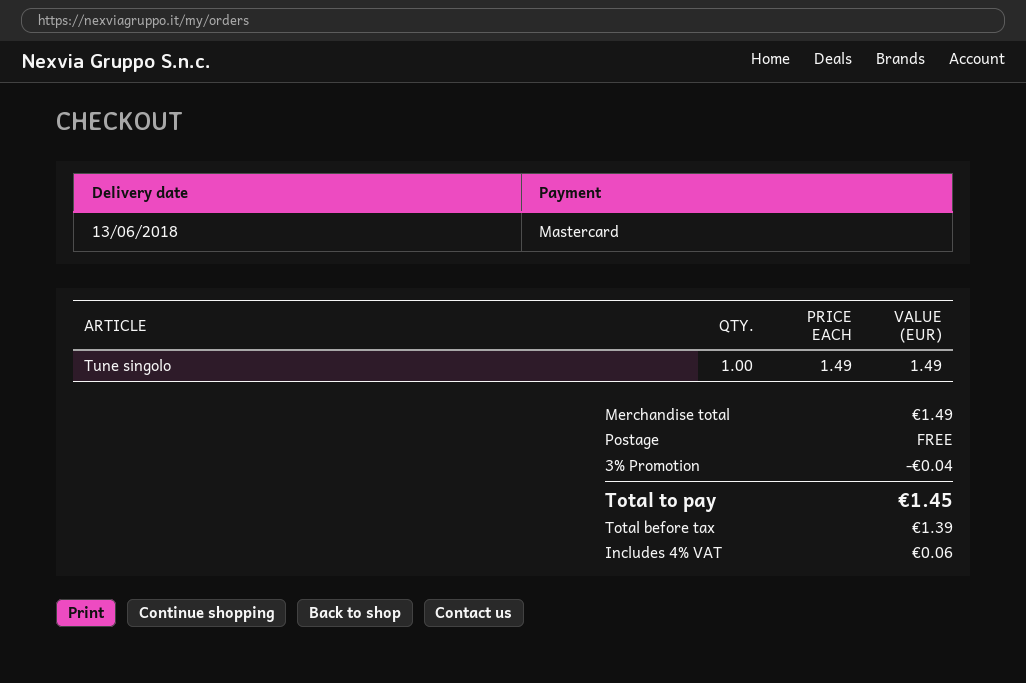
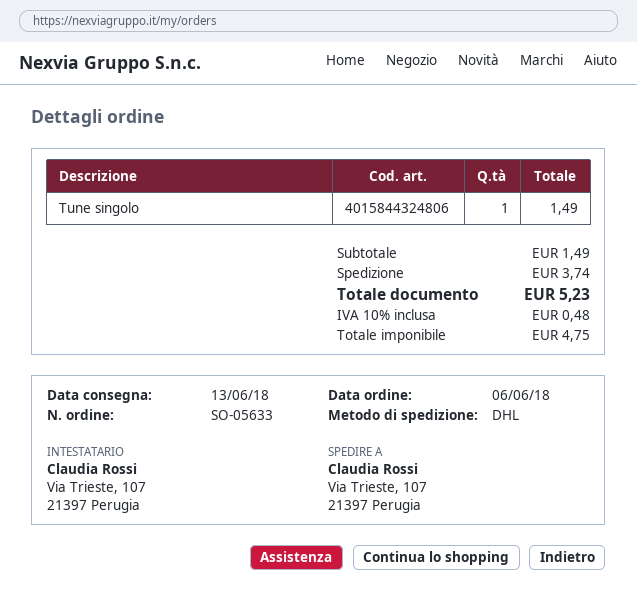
discount: 3% = 0.04 -> none
shipping: 0.00 -> 3.74
net: 1.39 -> 4.75
tax: 4% = 0.06 -> 10% = 0.48
total: 1.45 -> 5.23

